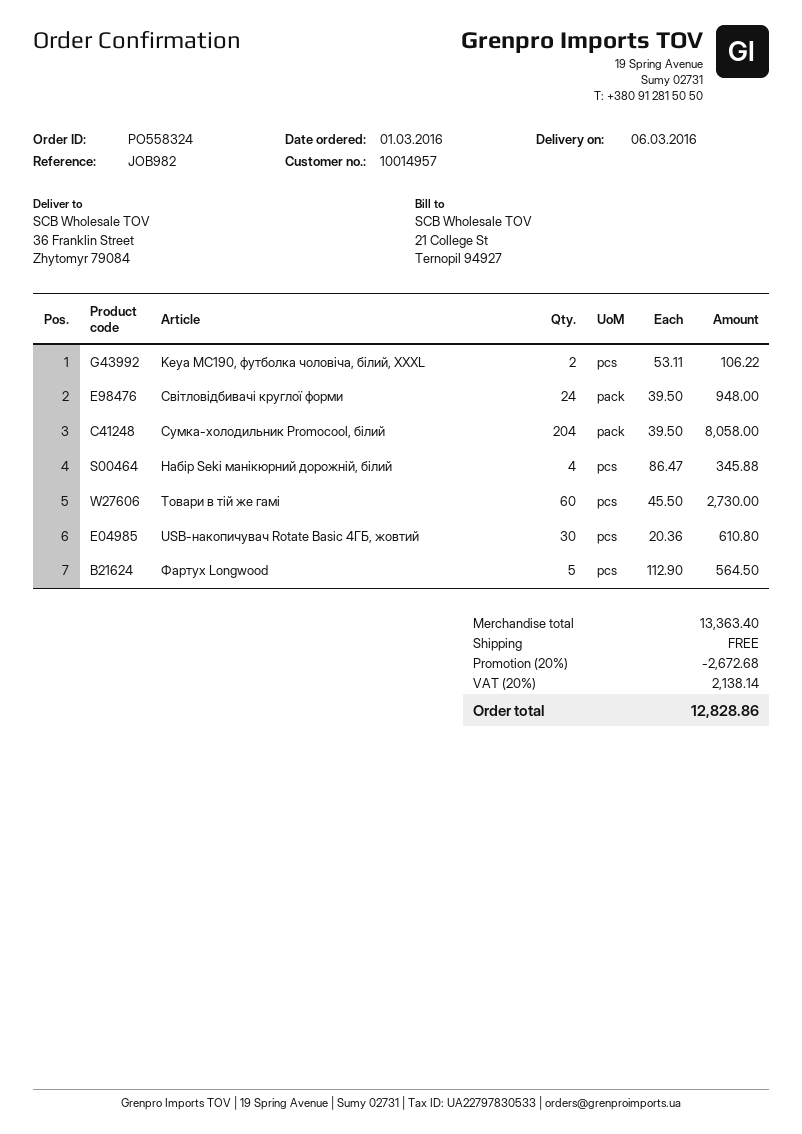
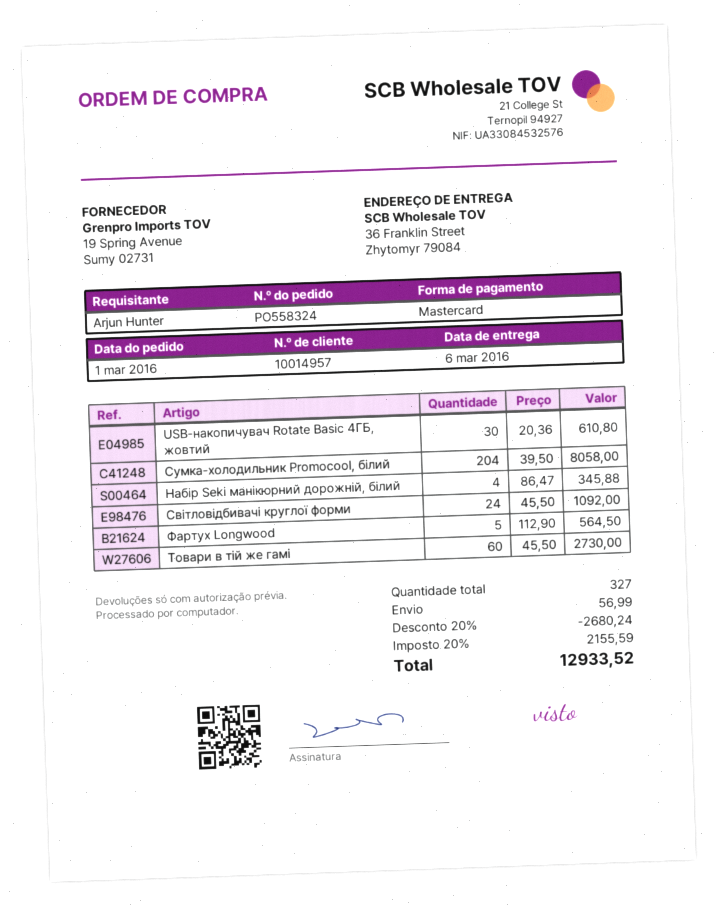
Keya MC190, футболка чоловіча, білий, XXXL: 2 x 53.11 = 106.22 -> none
Світловідбивачі круглої форми: 24 x 39.50 = 948.00 -> 24 x 45.50 = 1092.00
discount: 20% = 2672.68 -> 20% = 2680.24
shipping: 0.00 -> 56.99
tax: 20% = 2138.14 -> 20% = 2155.59
total: 12828.86 -> 12933.52

